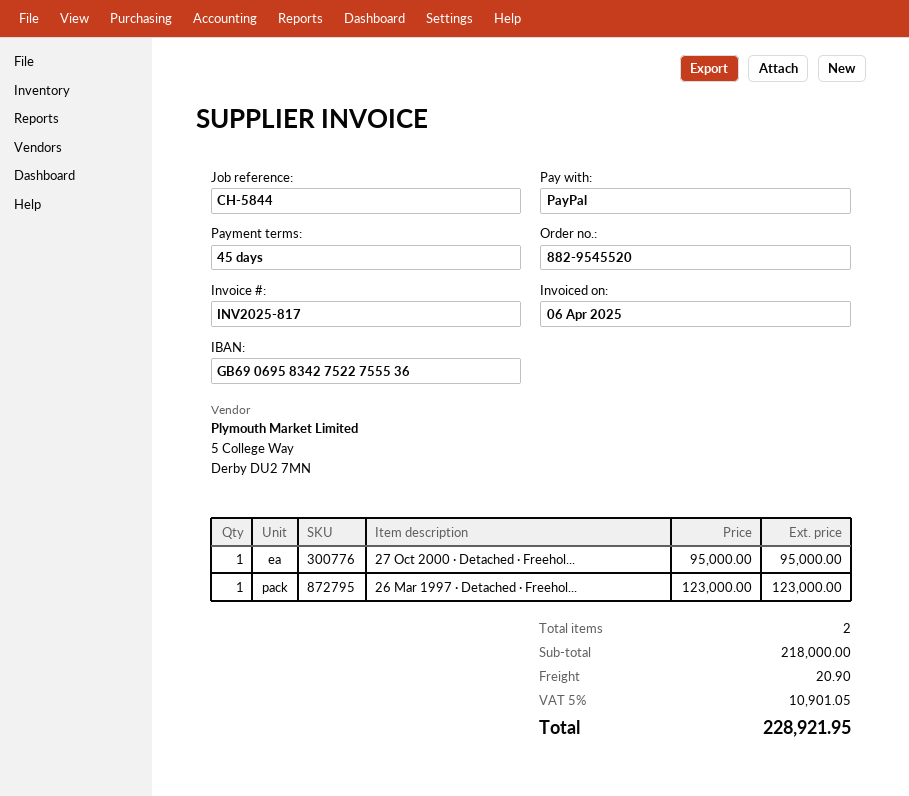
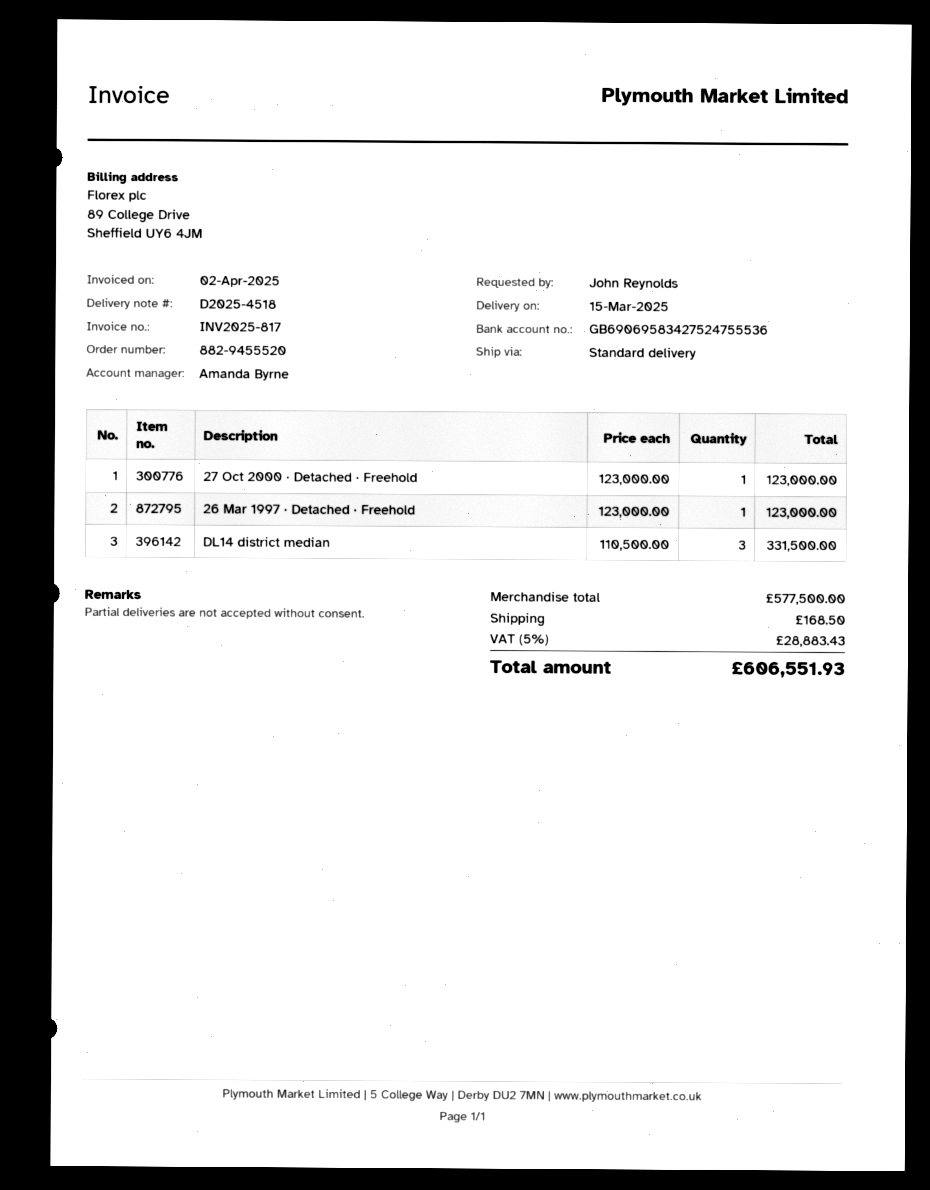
order number: 882-9545520 -> 882-9455520
invoice date: 2025-04-06 -> 2025-04-02
bank account: GB69069583427522755536 -> GB69069583427524755536
27 Oct 2000 · Detached · Freehol...: 1 x 95000.00 = 95000.00 -> 1 x 123000.00 = 123000.00
DL14 district median: none -> 3 x 110500.00 = 331500.00
subtotal: 218000.00 -> 577500.00
shipping: 20.90 -> 168.50
tax: 5% = 10901.05 -> 5% = 28883.43
total: 228921.95 -> 606551.93

